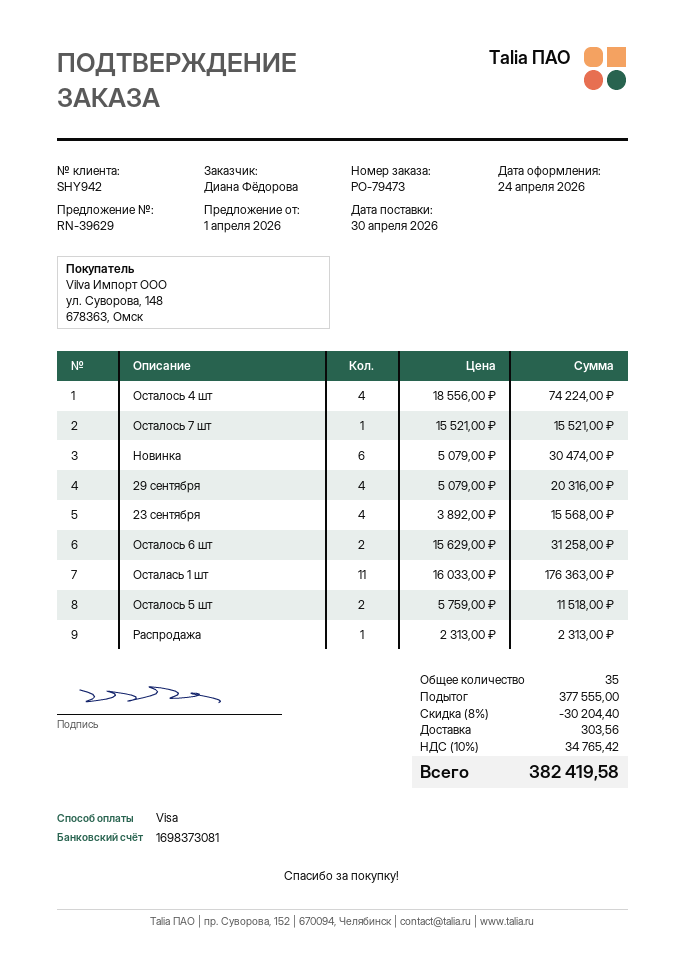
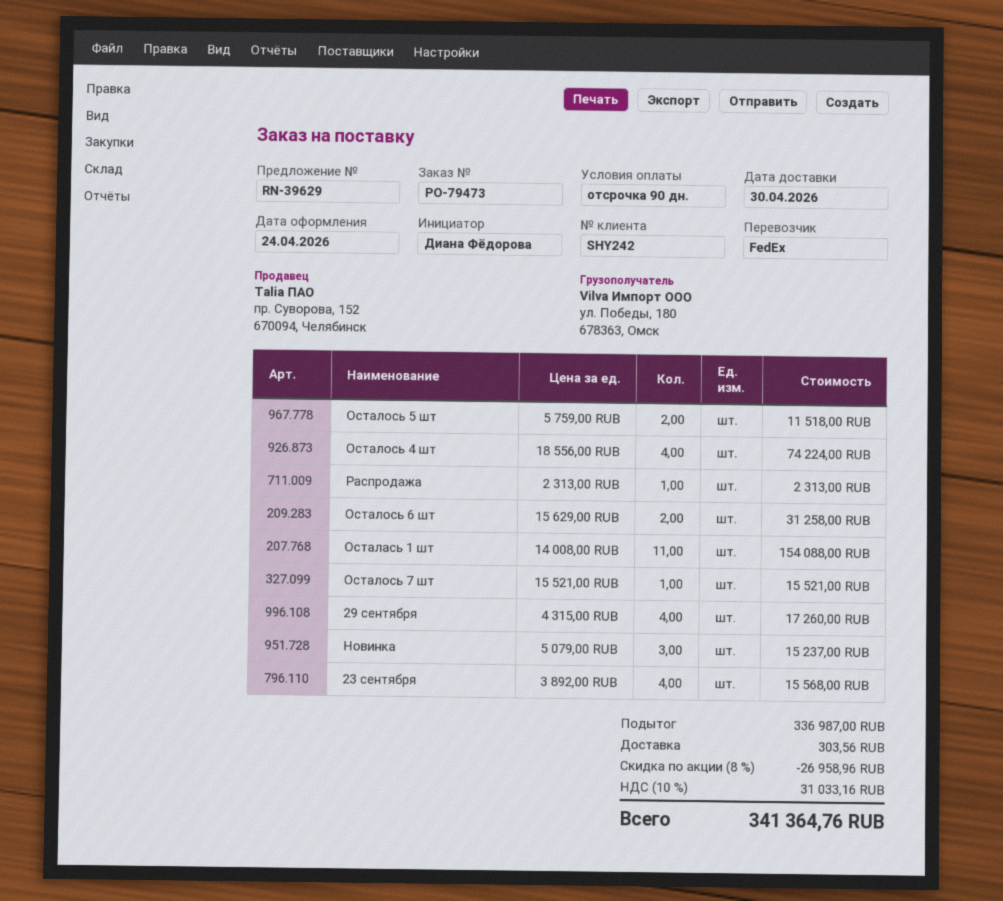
customer number: SHY942 -> SHY242
Новинка: 6 x 5079.00 = 30474.00 -> 3 x 5079.00 = 15237.00
29 сентября: 4 x 5079.00 = 20316.00 -> 4 x 4315.00 = 17260.00
Осталась 1 шт: 11 x 16033.00 = 176363.00 -> 11 x 14008.00 = 154088.00
subtotal: 377555.00 -> 336987.00
discount: 8% = 30204.40 -> 8% = 26958.96
tax: 10% = 34765.42 -> 10% = 31033.16
total: 382419.58 -> 341364.76

